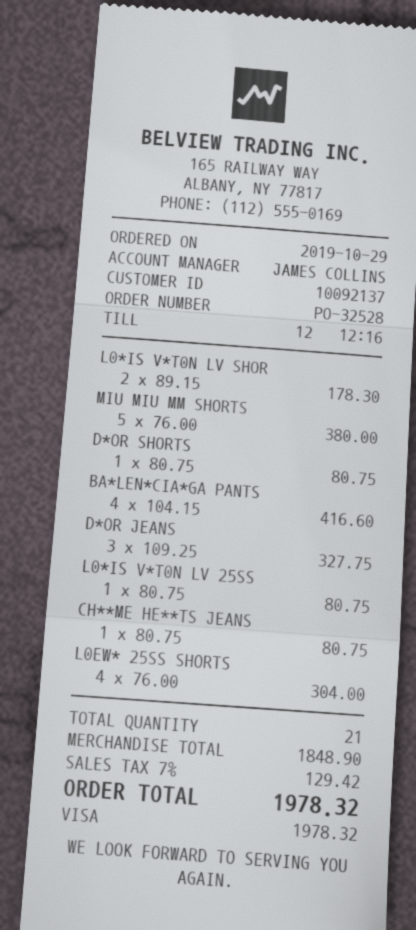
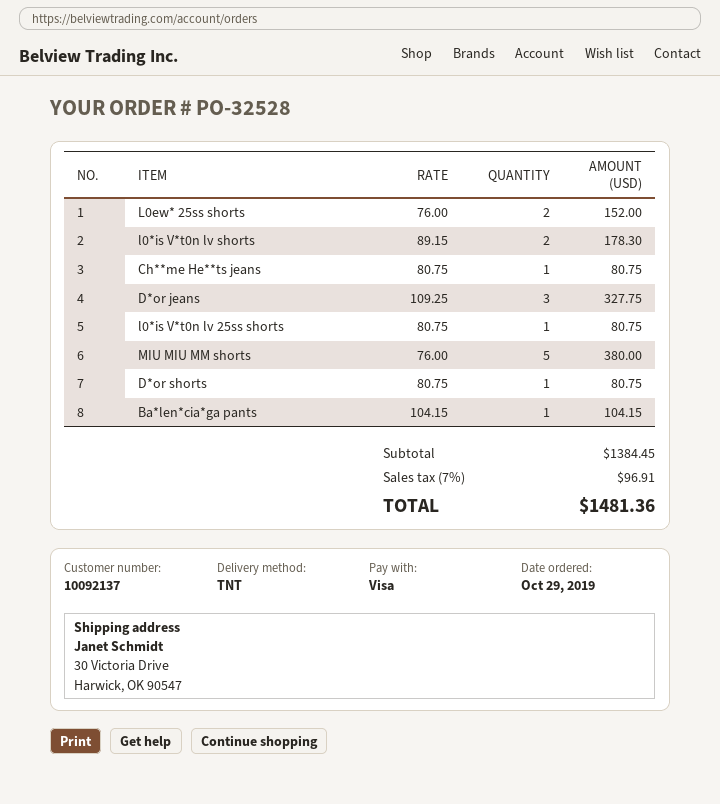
BA*LEN*CIA*GA PANTS: 4 x 104.15 = 416.60 -> 1 x 104.15 = 104.15
L0EW* 25SS SHORTS: 4 x 76.00 = 304.00 -> 2 x 76.00 = 152.00
subtotal: 1848.90 -> 1384.45
tax: 7% = 129.42 -> 7% = 96.91
total: 1978.32 -> 1481.36

